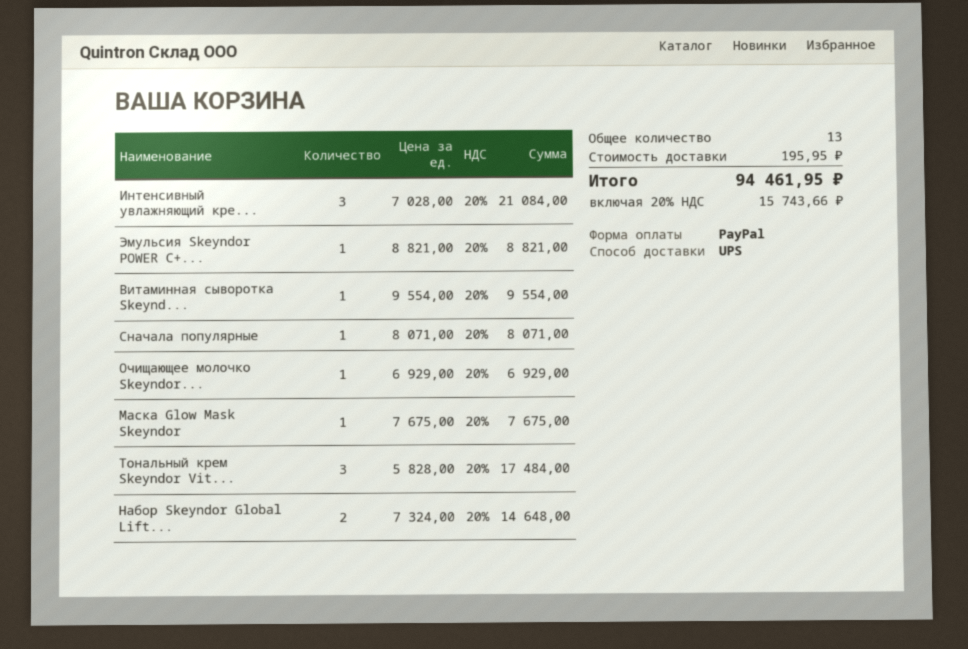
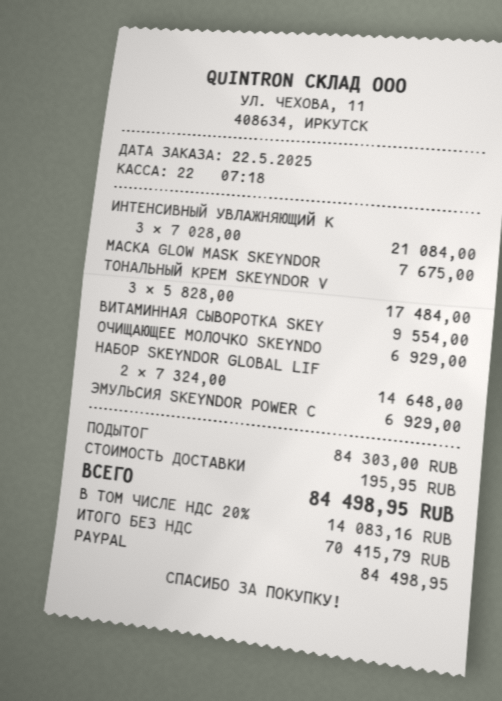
Эмульсия Skeyndor POWER C+...: 1 x 8821.00 = 8821.00 -> 1 x 6929.00 = 6929.00
Сначала популярные: 1 x 8071.00 = 8071.00 -> none
tax: 20% = 15743.66 -> 20% = 14083.16
total: 94461.95 -> 84498.95

